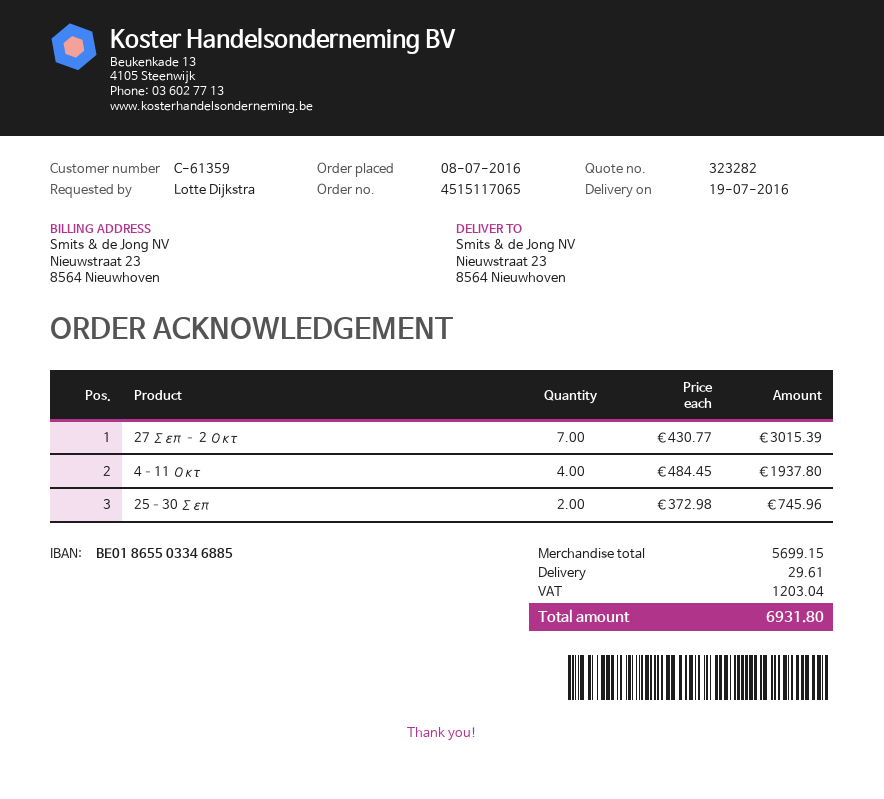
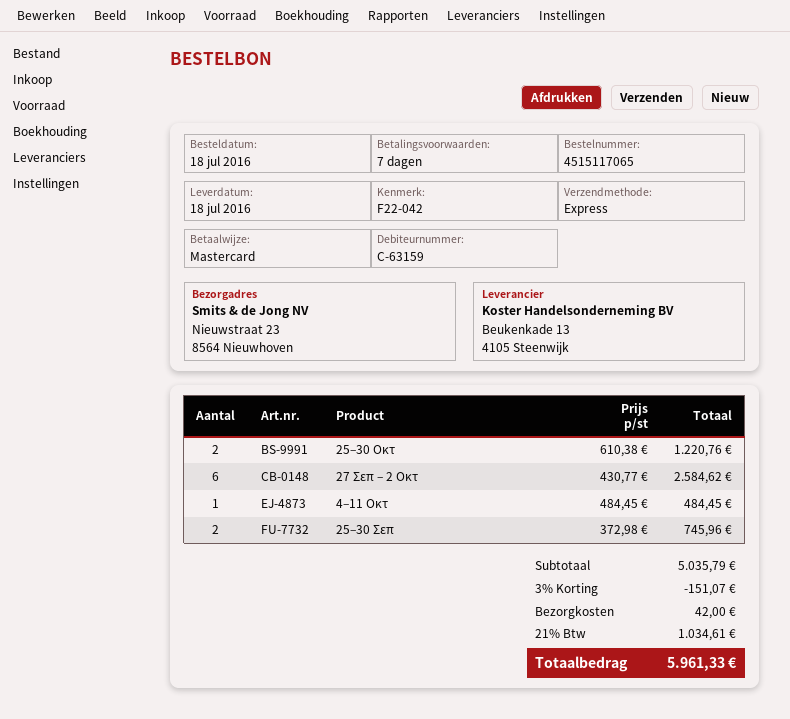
order date: 2016-07-08 -> 2016-07-18
delivery date: 2016-07-19 -> 2016-07-18
customer number: C-61359 -> C-63159
27 Σεπ – 2 Οκτ: 7 x 430.77 = 3015.39 -> 6 x 430.77 = 2584.62
4–11 Οκτ: 4 x 484.45 = 1937.80 -> 1 x 484.45 = 484.45
25–30 Οκτ: none -> 2 x 610.38 = 1220.76
subtotal: 5699.15 -> 5035.79
discount: none -> 3% = 151.07
shipping: 29.61 -> 42.00
tax: 1203.04 -> 1034.61
total: 6931.80 -> 5961.33

